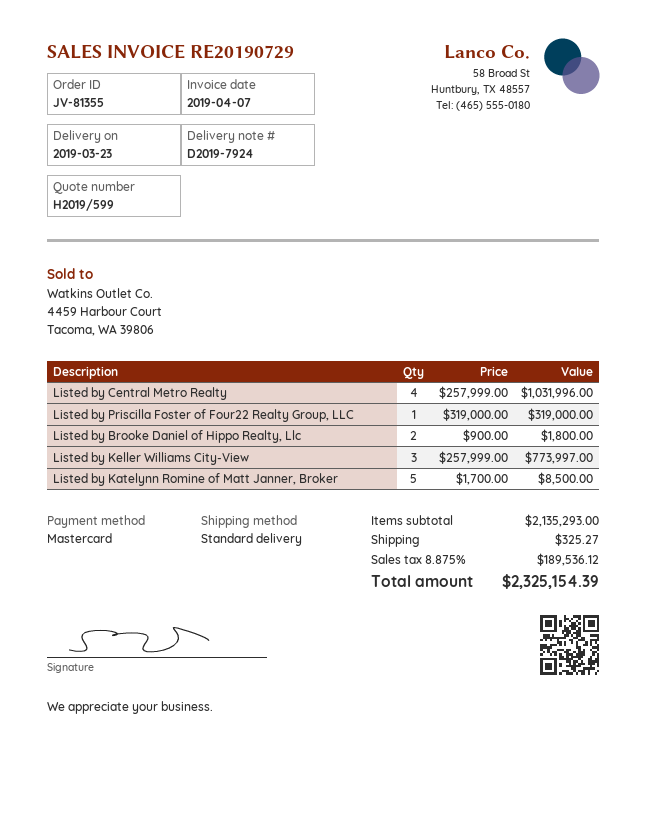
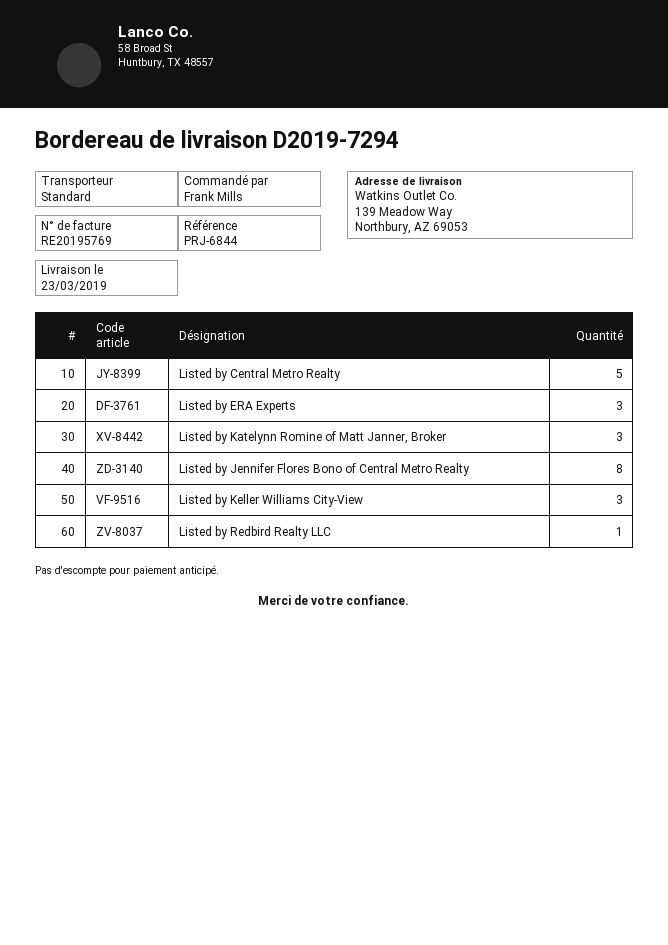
delivery note number: D2019-7924 -> D2019-7294
invoice number: RE20190729 -> RE20195769
Listed by Central Metro Realty: 4 -> 5
Listed by Priscilla Foster of Four22 Realty Group, LLC: 1 -> none
Listed by Brooke Daniel of Hippo Realty, Llc: 2 -> none
Listed by Katelynn Romine of Matt Janner, Broker: 5 -> 3
Listed by ERA Experts: none -> 3
Listed by Jennifer Flores Bono of Central Metro Realty: none -> 8
Listed by Redbird Realty LLC: none -> 1

